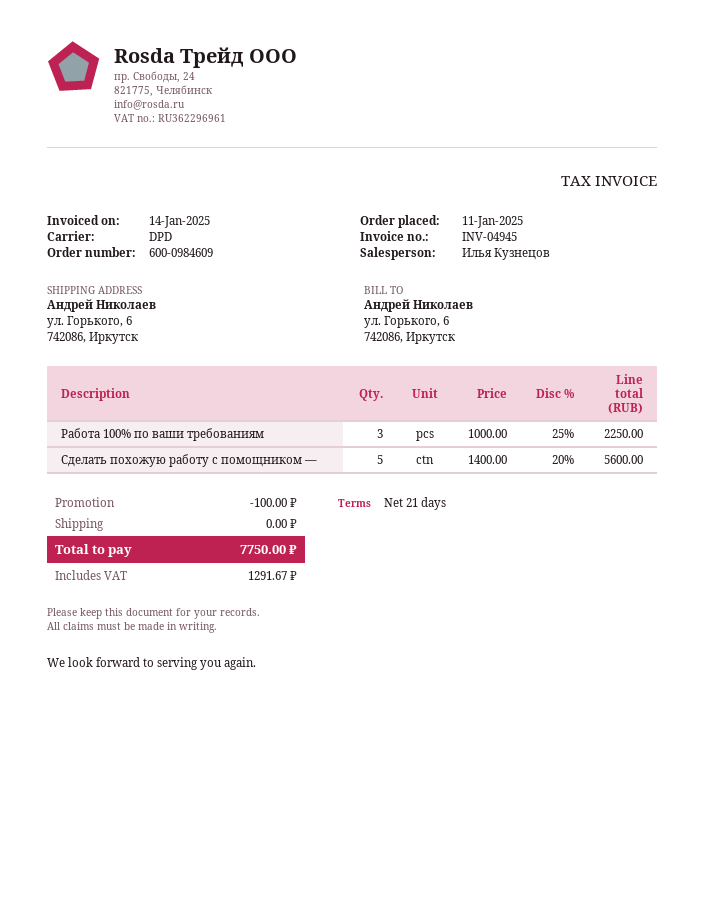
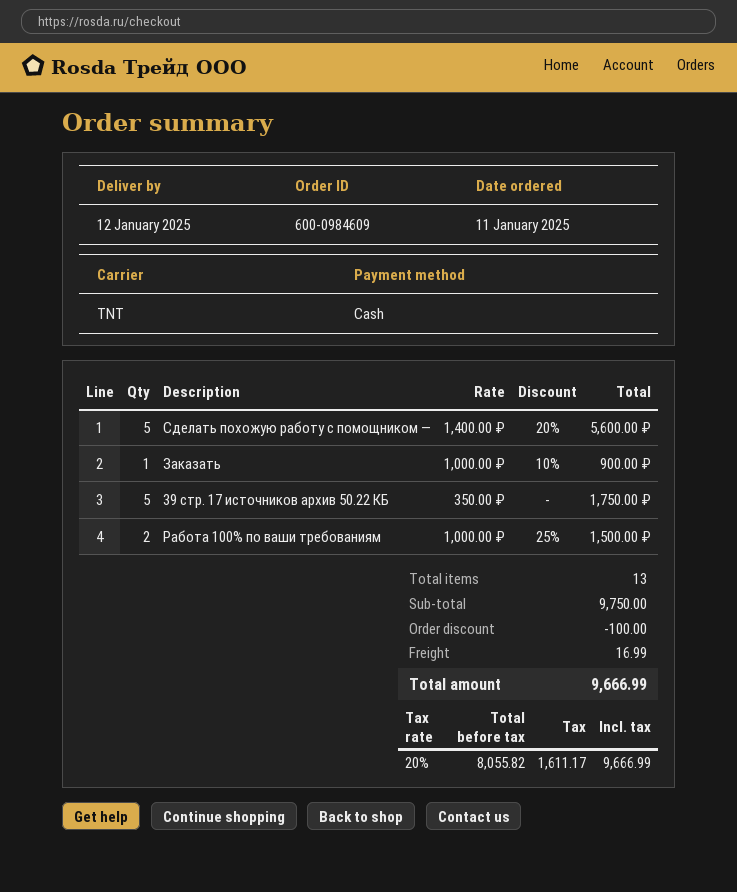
shipping method: DPD -> TNT
Работа 100% по ваши требованиям: 3 x 1000.00 - 25% = 2250.00 -> 2 x 1000.00 - 25% = 1500.00
Заказать: none -> 1 x 1000.00 - 10% = 900.00
39 стр. 17 источников архив 50.22 КБ: none -> 5 x 350.00 = 1750.00
shipping: 0.00 -> 16.99
tax: 1291.67 -> 1611.17
total: 7750.00 -> 9666.99

